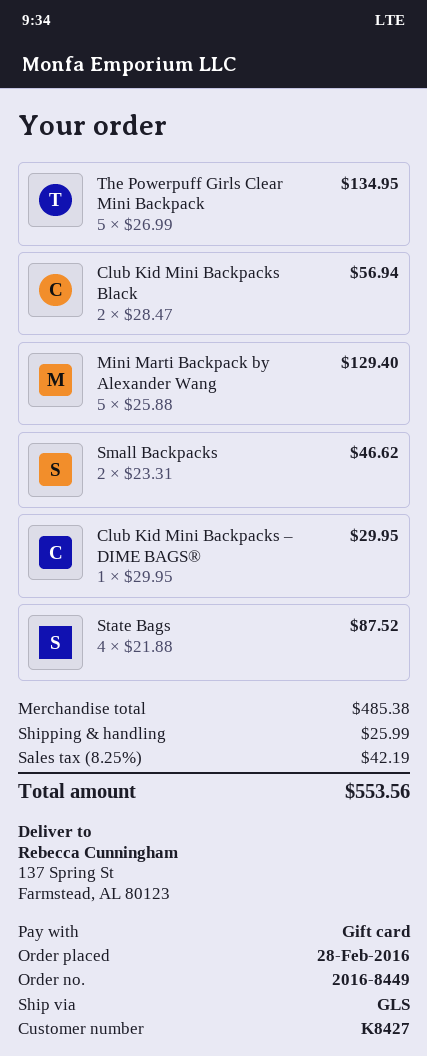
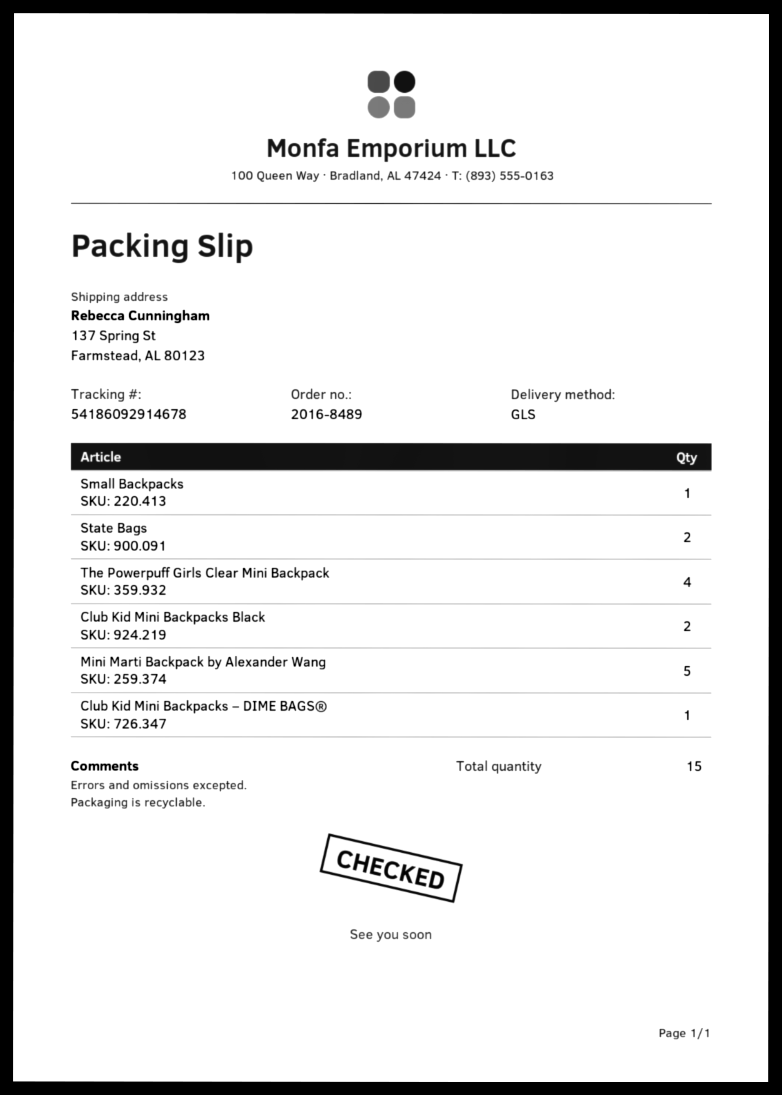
order number: 2016-8449 -> 2016-8489
The Powerpuff Girls Clear Mini Backpack: 5 -> 4
Small Backpacks: 2 -> 1
State Bags: 4 -> 2

